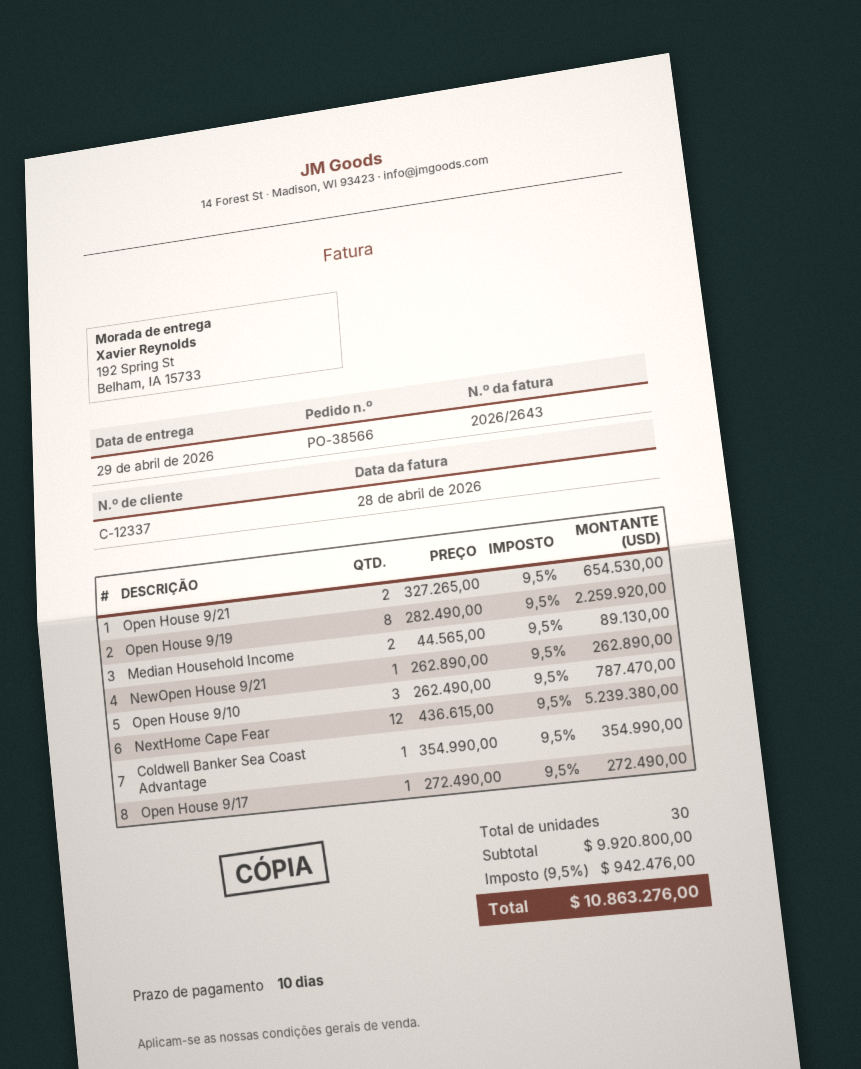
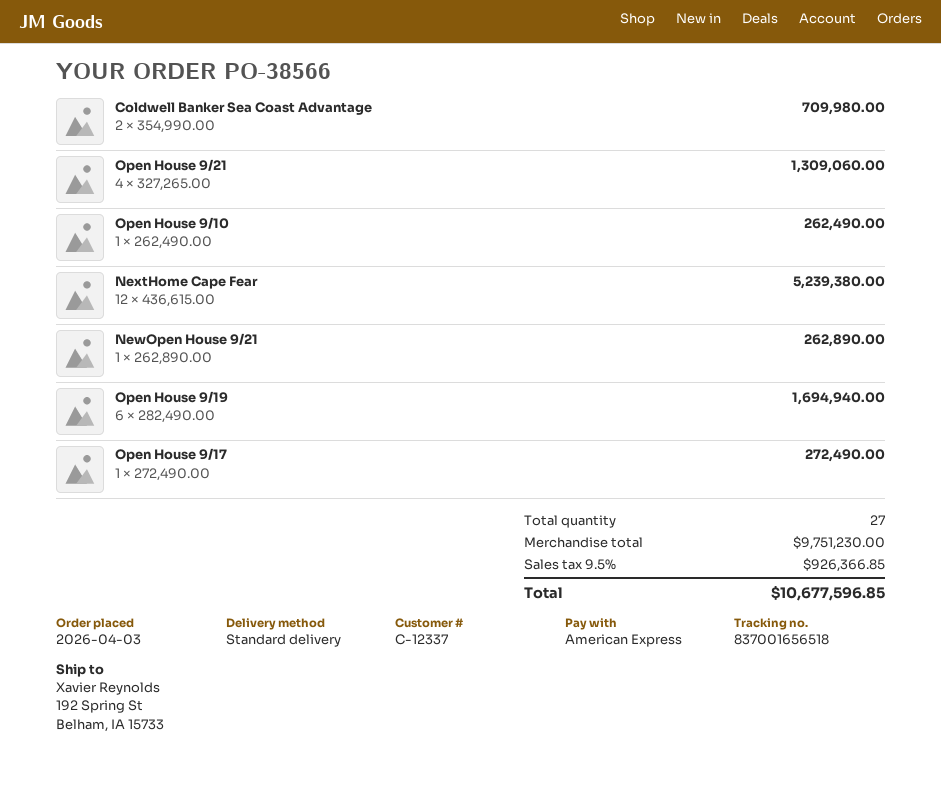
Open House 9/21: 2 x 327265.00 = 654530.00 -> 4 x 327265.00 = 1309060.00
Open House 9/19: 8 x 282490.00 = 2259920.00 -> 6 x 282490.00 = 1694940.00
Median Household Income: 2 x 44565.00 = 89130.00 -> none
Open House 9/10: 3 x 262490.00 = 787470.00 -> 1 x 262490.00 = 262490.00
Coldwell Banker Sea Coast Advantage: 1 x 354990.00 = 354990.00 -> 2 x 354990.00 = 709980.00
total quantity: 30 -> 27
subtotal: 9920800.00 -> 9751230.00
tax: 9.5% = 942476.00 -> 9.5% = 926366.85
total: 10863276.00 -> 10677596.85

